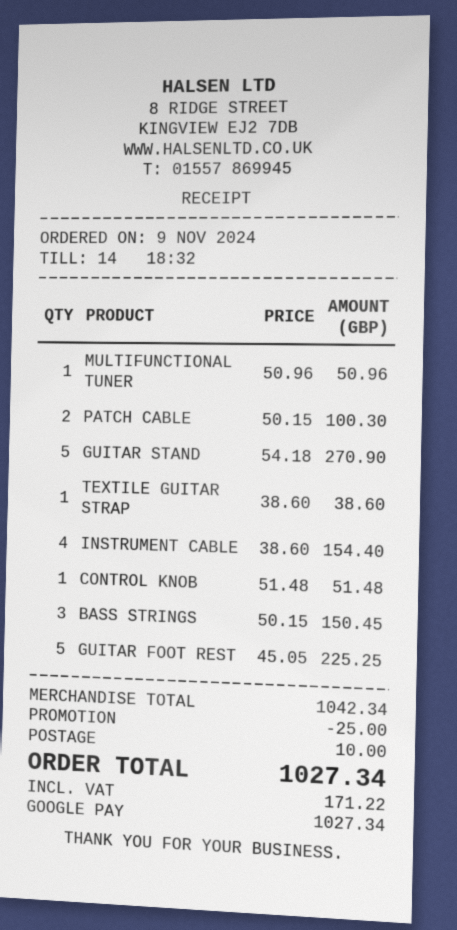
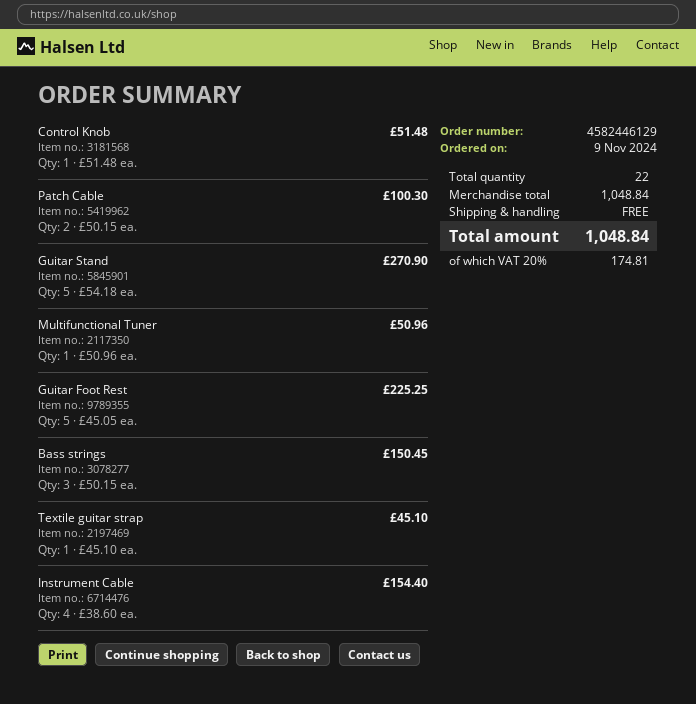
TEXTILE GUITAR STRAP: 1 x 38.60 = 38.60 -> 1 x 45.10 = 45.10
subtotal: 1042.34 -> 1048.84
discount: 25.00 -> none
shipping: 10.00 -> 0.00
tax: 171.22 -> 174.81
total: 1027.34 -> 1048.84

